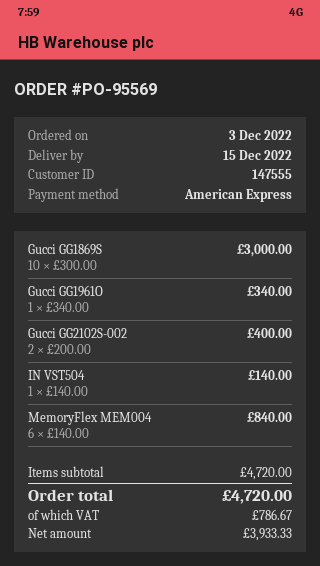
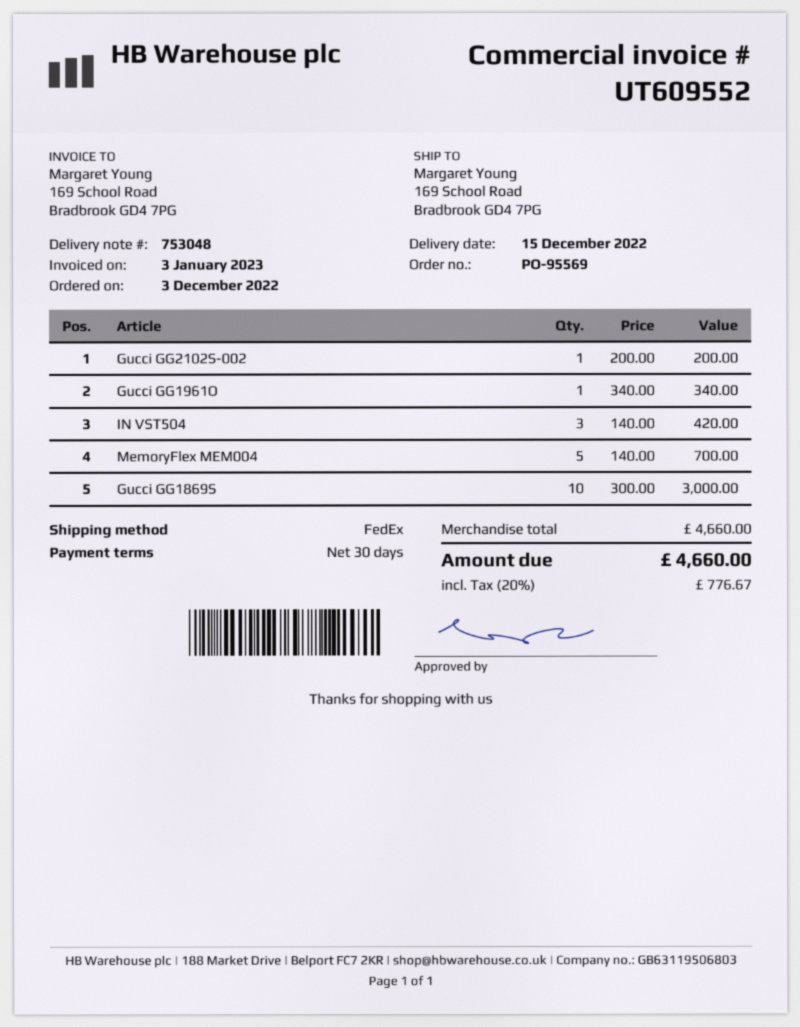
Gucci GG2102S-002: 2 x 200.00 = 400.00 -> 1 x 200.00 = 200.00
IN VST504: 1 x 140.00 = 140.00 -> 3 x 140.00 = 420.00
MemoryFlex MEM004: 6 x 140.00 = 840.00 -> 5 x 140.00 = 700.00
subtotal: 4720.00 -> 4660.00
tax: 786.67 -> 776.67
total: 4720.00 -> 4660.00

